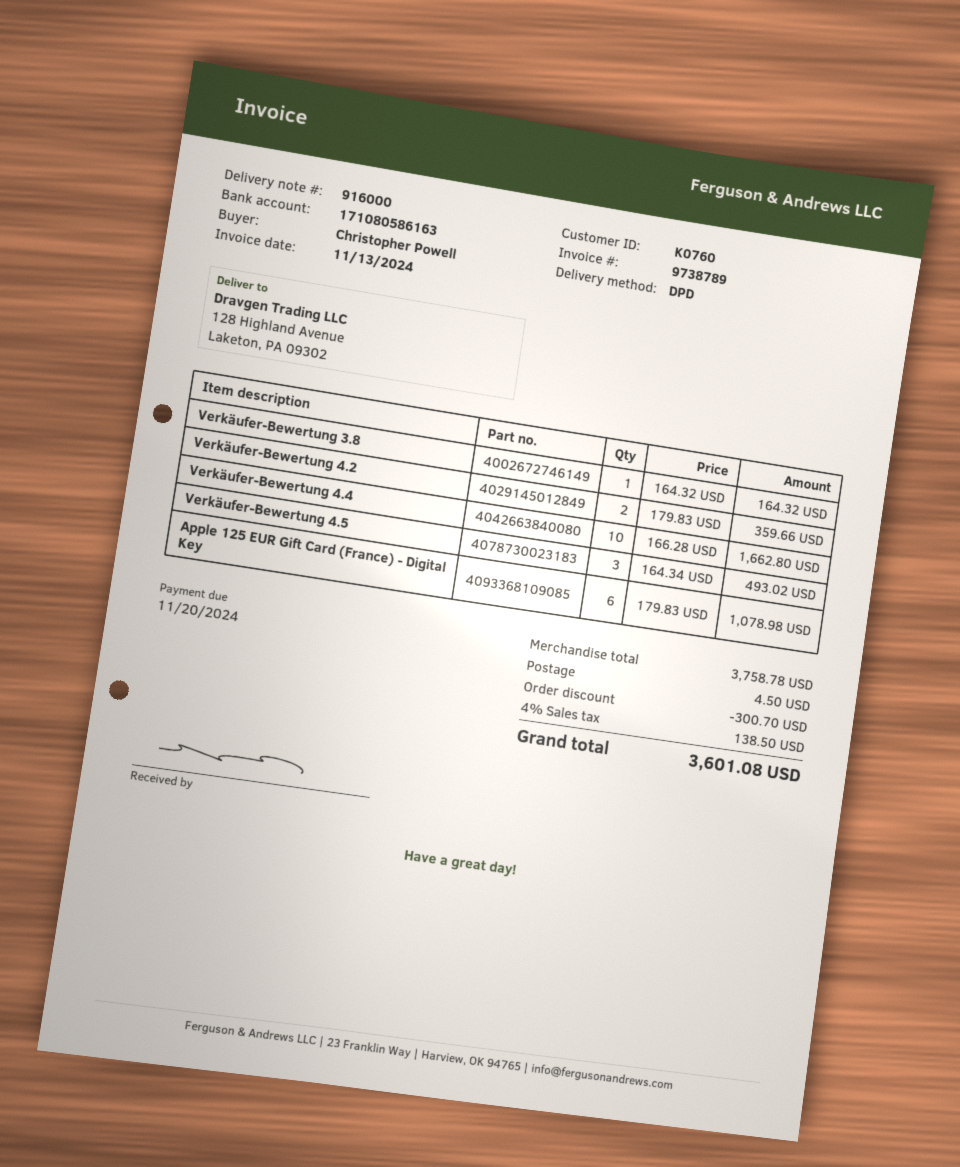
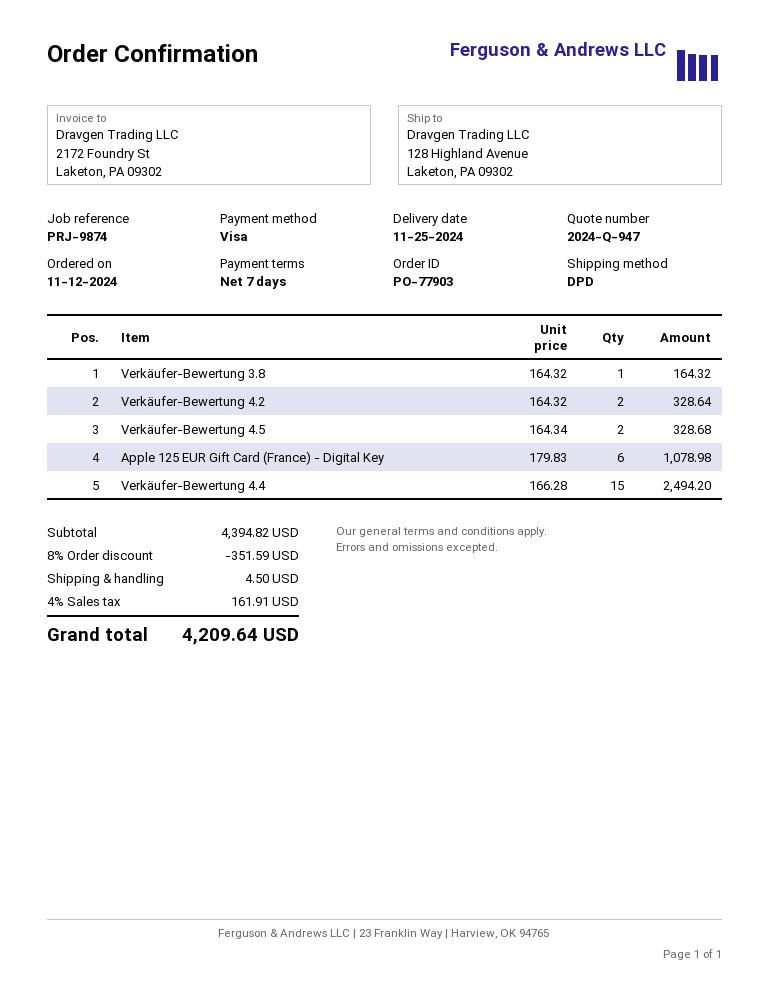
Verkäufer-Bewertung 4.2: 2 x 179.83 = 359.66 -> 2 x 164.32 = 328.64
Verkäufer-Bewertung 4.4: 10 x 166.28 = 1662.80 -> 15 x 166.28 = 2494.20
Verkäufer-Bewertung 4.5: 3 x 164.34 = 493.02 -> 2 x 164.34 = 328.68
subtotal: 3758.78 -> 4394.82
discount: 300.70 -> 351.59
tax: 4% = 138.50 -> 4% = 161.91
total: 3601.08 -> 4209.64

